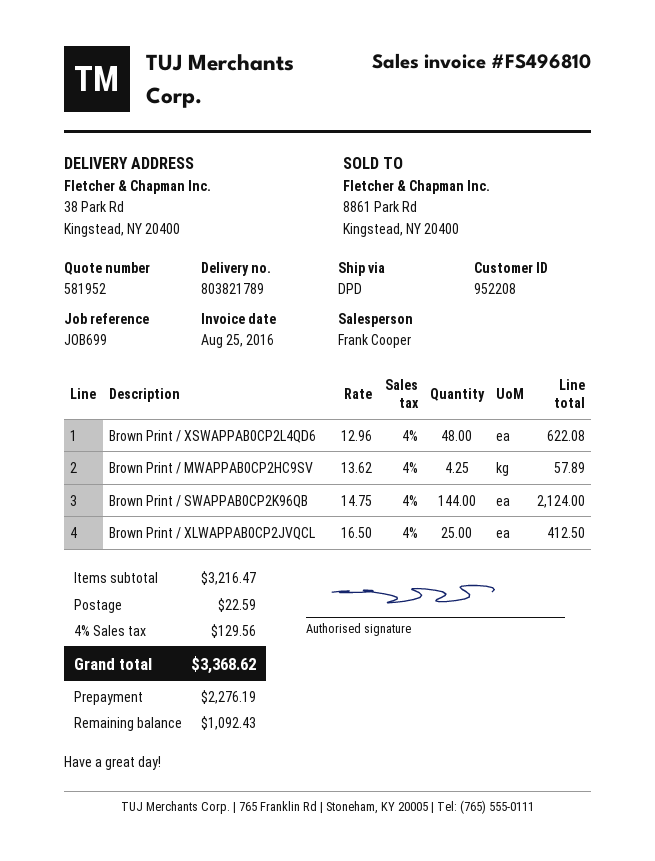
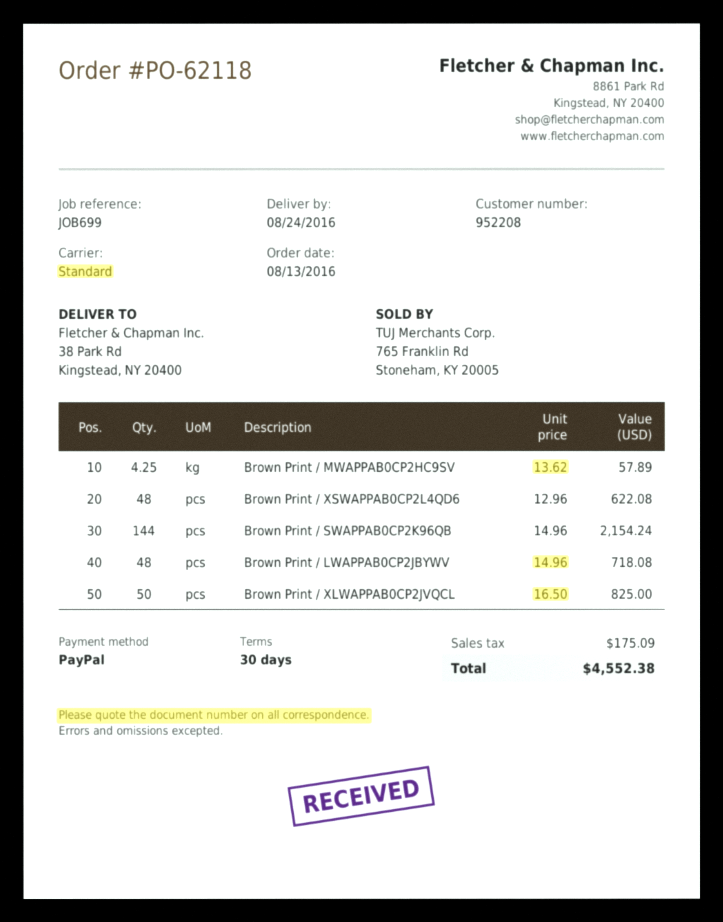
shipping method: DPD -> standard
Brown Print / SWAPPAB0CP2K96QB: 144 x 14.75 = 2124.00 -> 144 x 14.96 = 2154.24
Brown Print / XLWAPPAB0CP2JVQCL: 25 x 16.50 = 412.50 -> 50 x 16.50 = 825.00
Brown Print / LWAPPAB0CP2JBYWV: none -> 48 x 14.96 = 718.08
shipping: 22.59 -> none
tax: 129.56 -> 175.09
total: 3368.62 -> 4552.38

